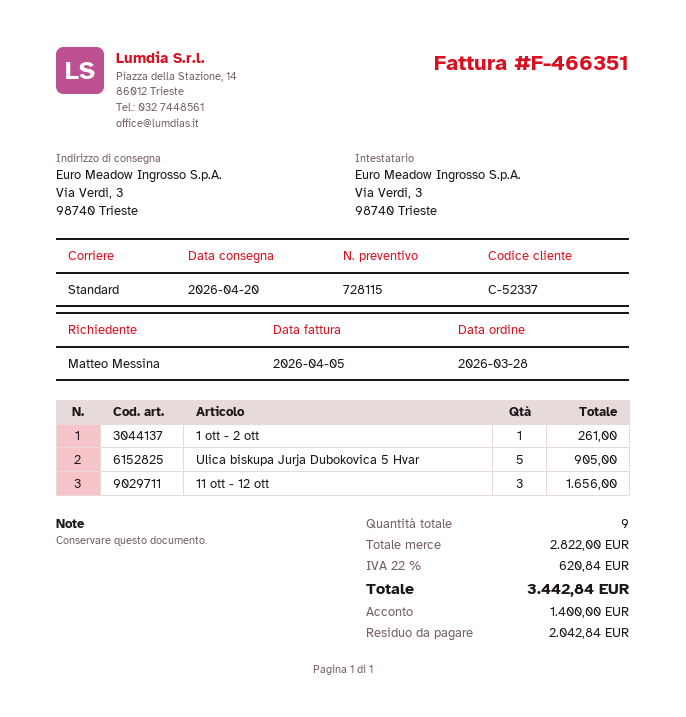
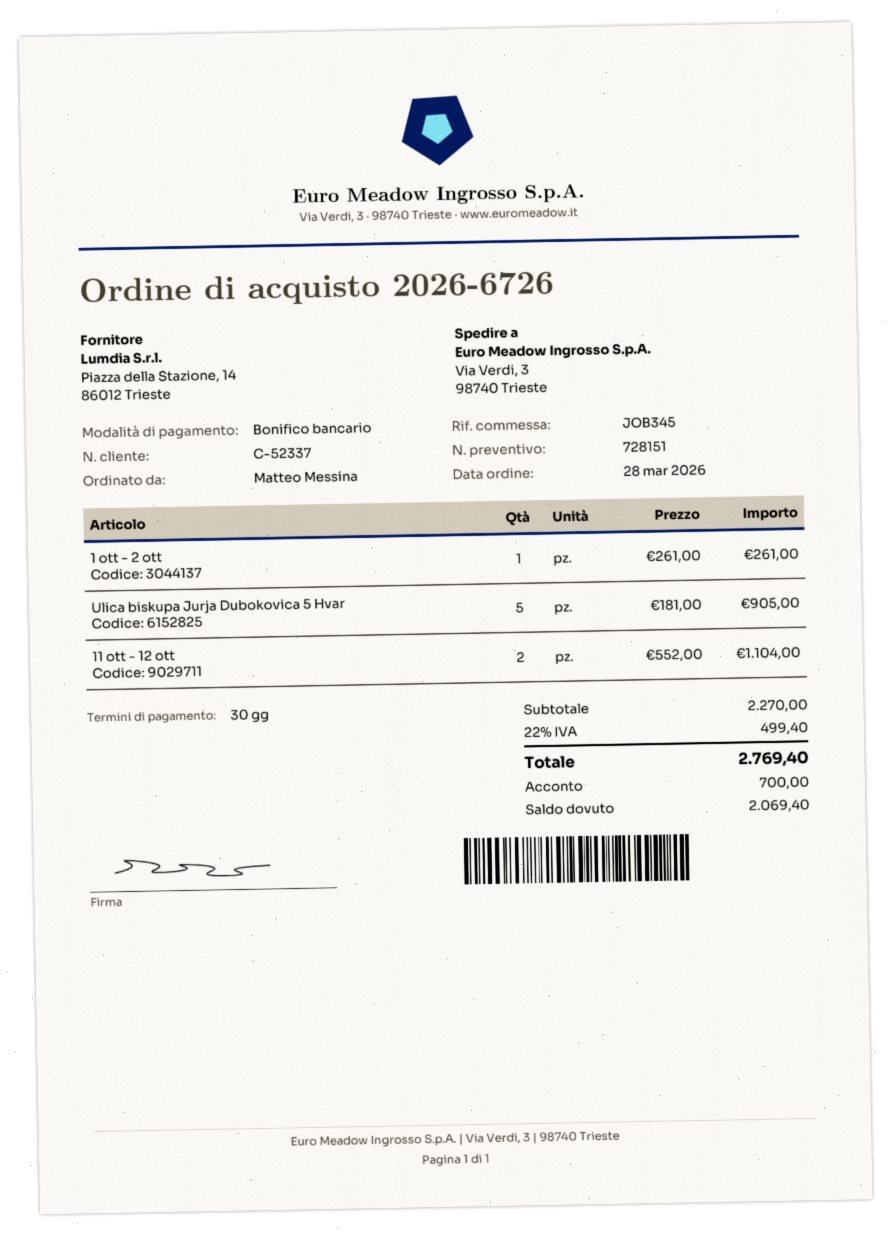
quote number: 728115 -> 728151
11 ott - 12 ott: 3 for 1656.00 -> 2 for 1104.00
subtotal: 2822.00 -> 2270.00
tax: 22% = 620.84 -> 22% = 499.40
total: 3442.84 -> 2769.40
deposit: 1400.00 -> 700.00
balance: 2042.84 -> 2069.40

